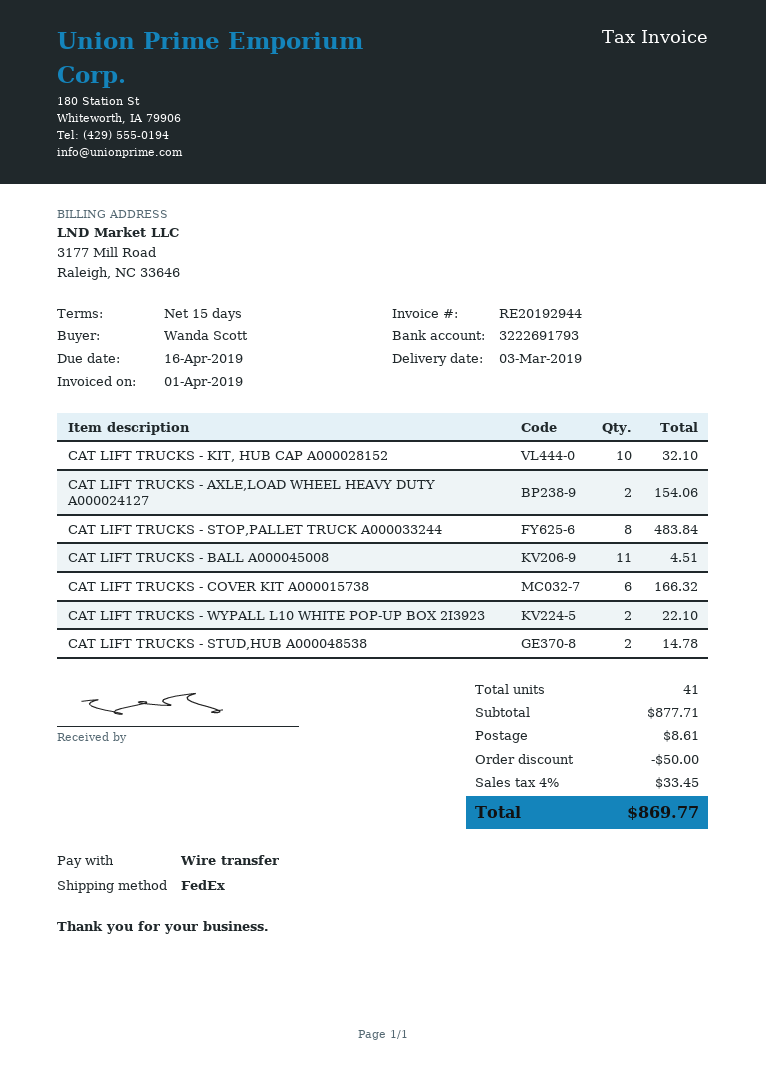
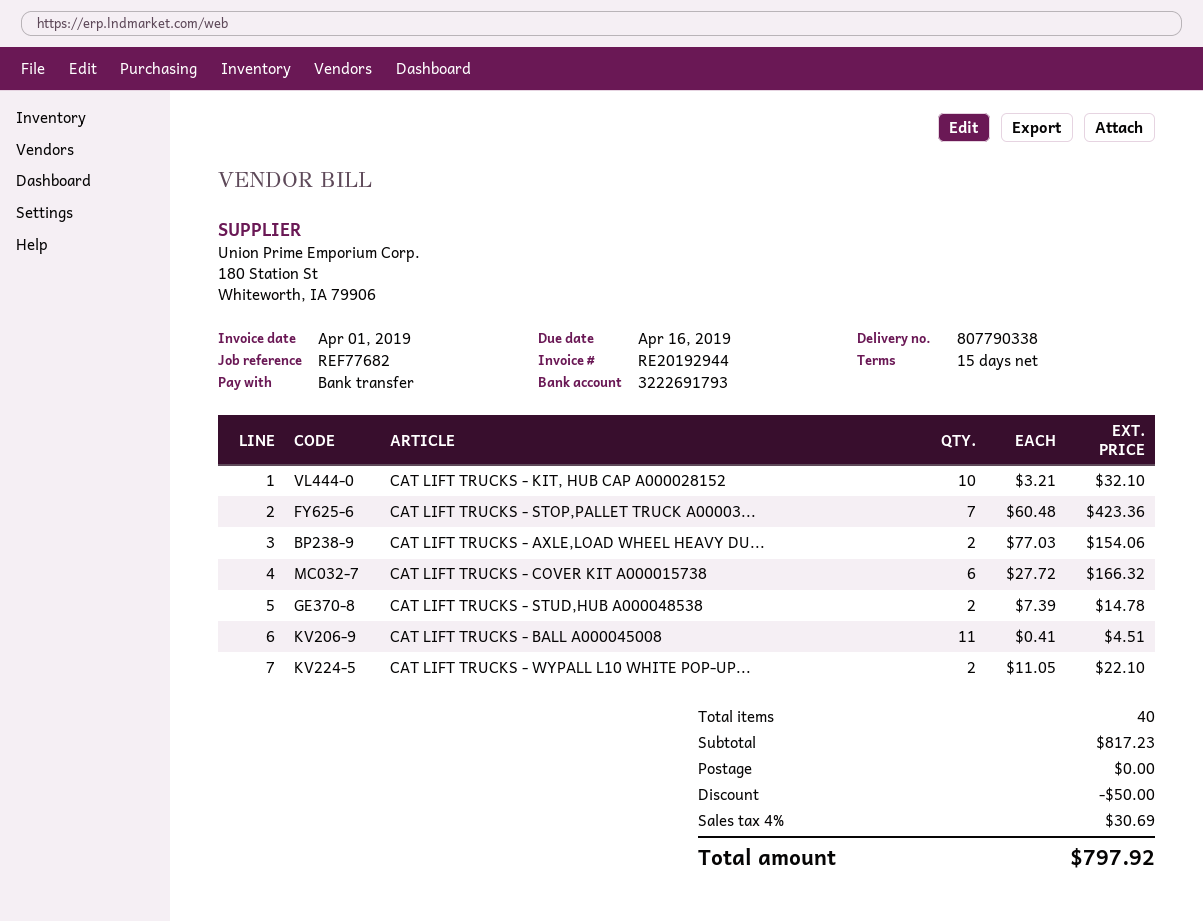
CAT LIFT TRUCKS - STOP,PALLET TRUCK A000033244: 8 for 483.84 -> 7 for 423.36
total quantity: 41 -> 40
subtotal: 877.71 -> 817.23
shipping: 8.61 -> 0.00
tax: 4% = 33.45 -> 4% = 30.69
total: 869.77 -> 797.92

